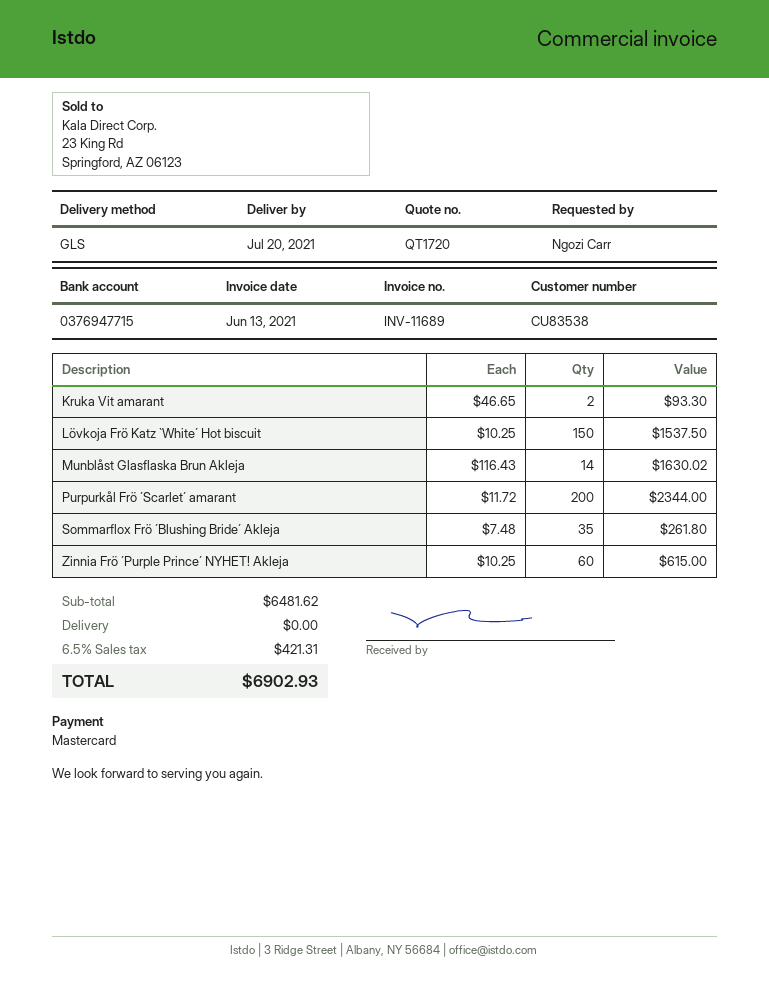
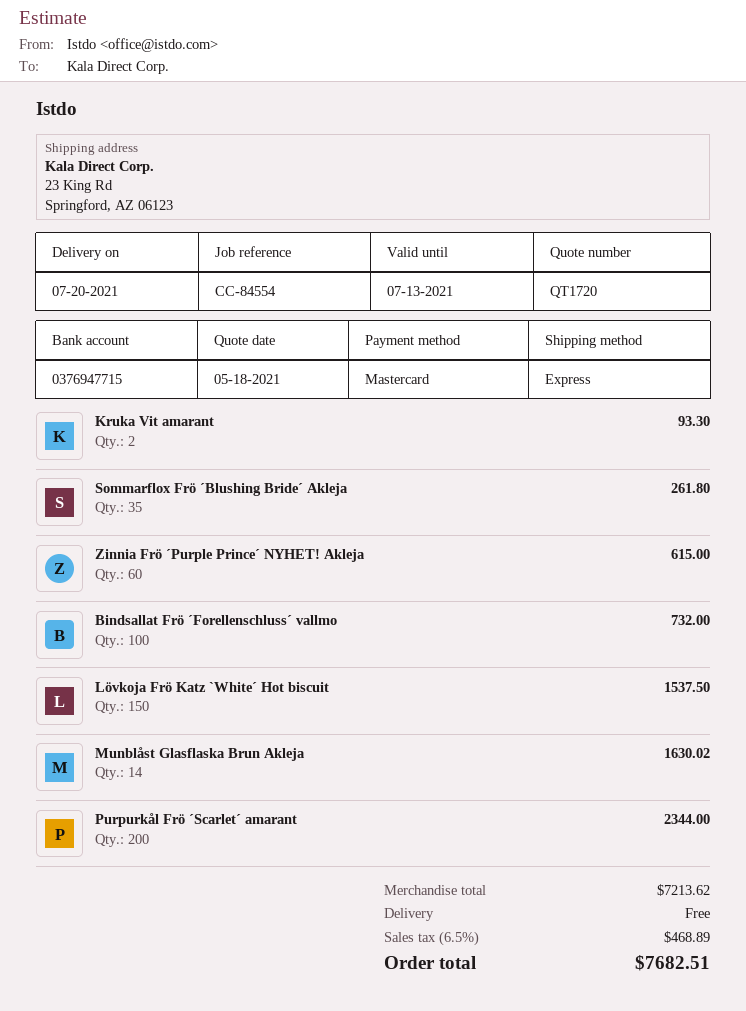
shipping method: GLS -> express
Bindsallat Frö ´Forellenschluss´ vallmo: none -> 100 for 732.00
subtotal: 6481.62 -> 7213.62
tax: 6.5% = 421.31 -> 6.5% = 468.89
total: 6902.93 -> 7682.51

